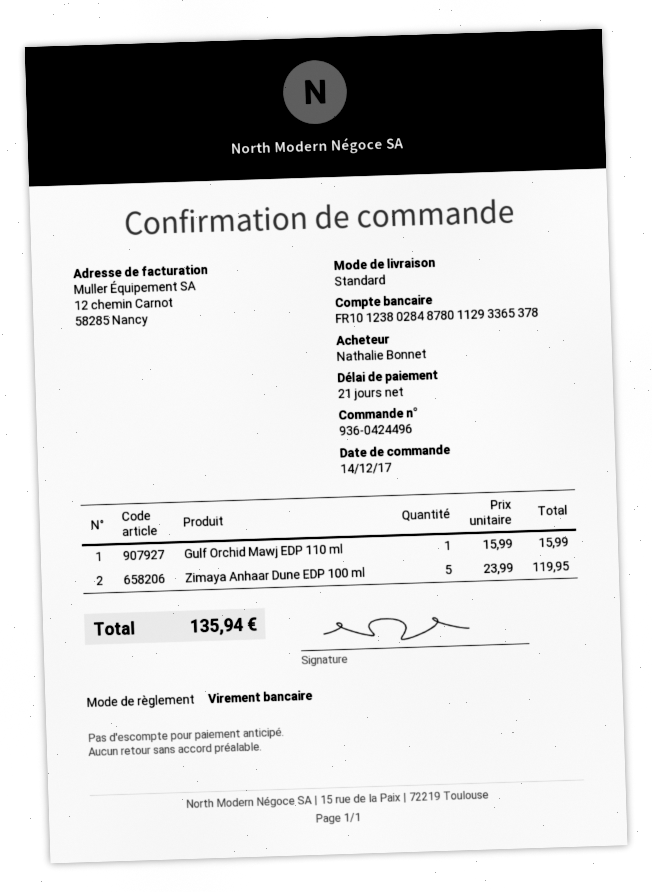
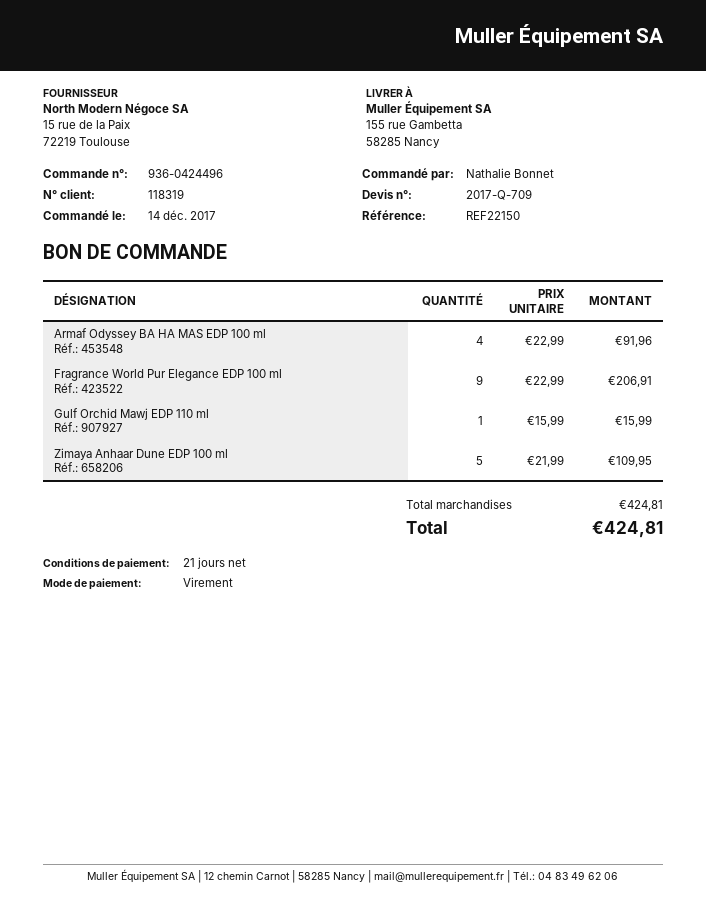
Zimaya Anhaar Dune EDP 100 ml: 5 x 23.99 = 119.95 -> 5 x 21.99 = 109.95
Armaf Odyssey BA HA MAS EDP 100 ml: none -> 4 x 22.99 = 91.96
Fragrance World Pur Elegance EDP 100 ml: none -> 9 x 22.99 = 206.91
total: 135.94 -> 424.81

